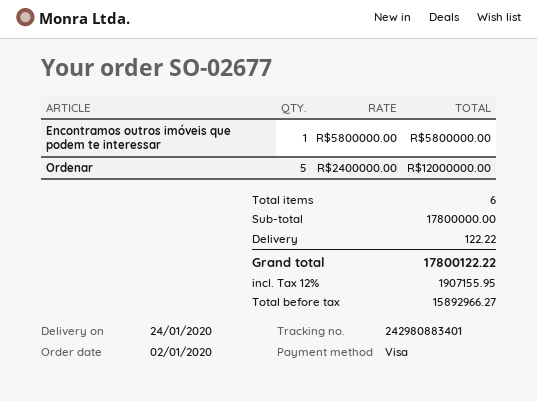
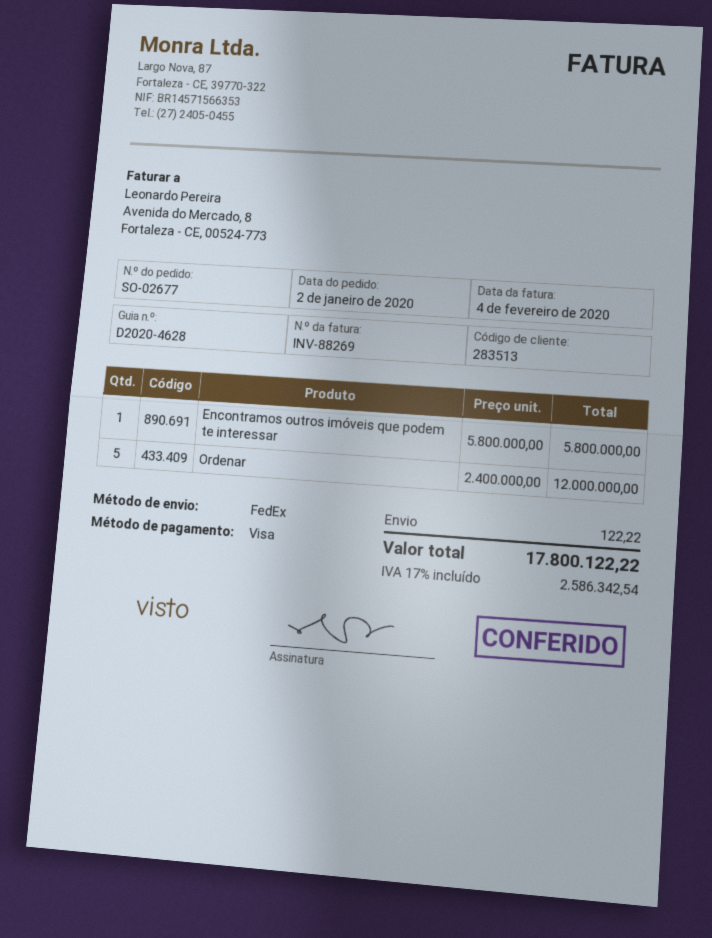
tax: 12% = 1907155.95 -> 17% = 2586342.54

